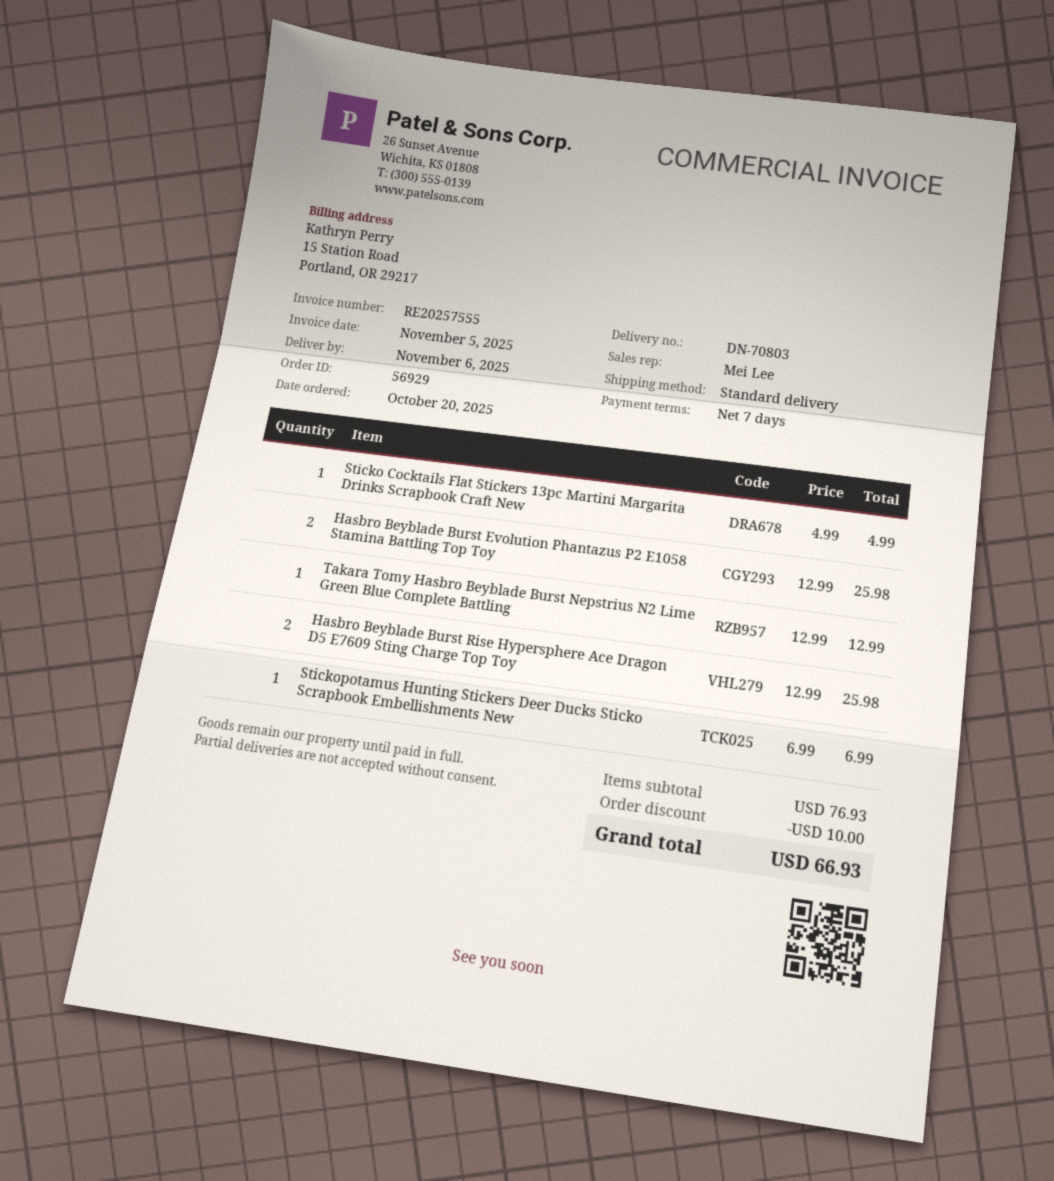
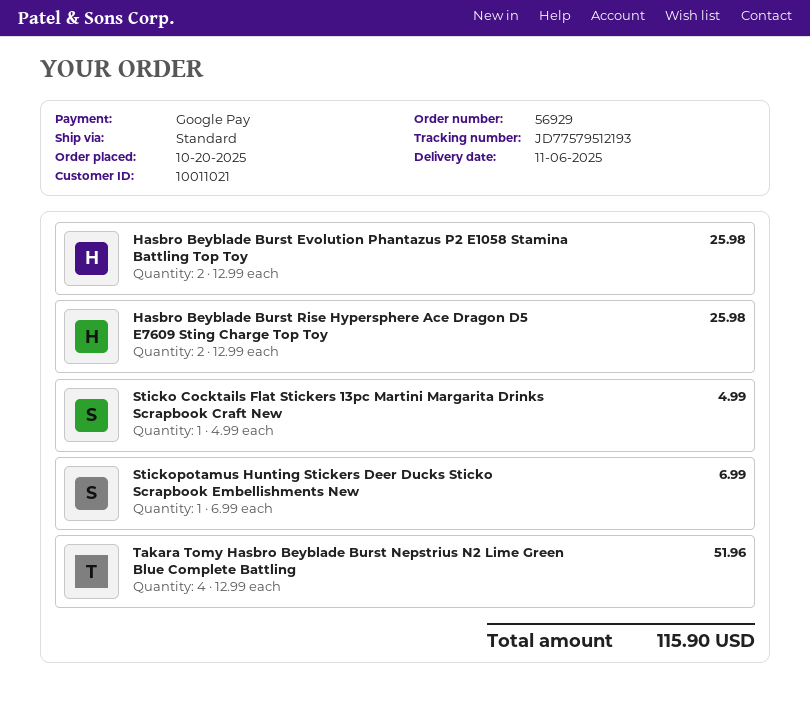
Takara Tomy Hasbro Beyblade Burst Nepstrius N2 Lime Green Blue Complete Battling: 1 x 12.99 = 12.99 -> 4 x 12.99 = 51.96
discount: 10.00 -> none
total: 66.93 -> 115.90

